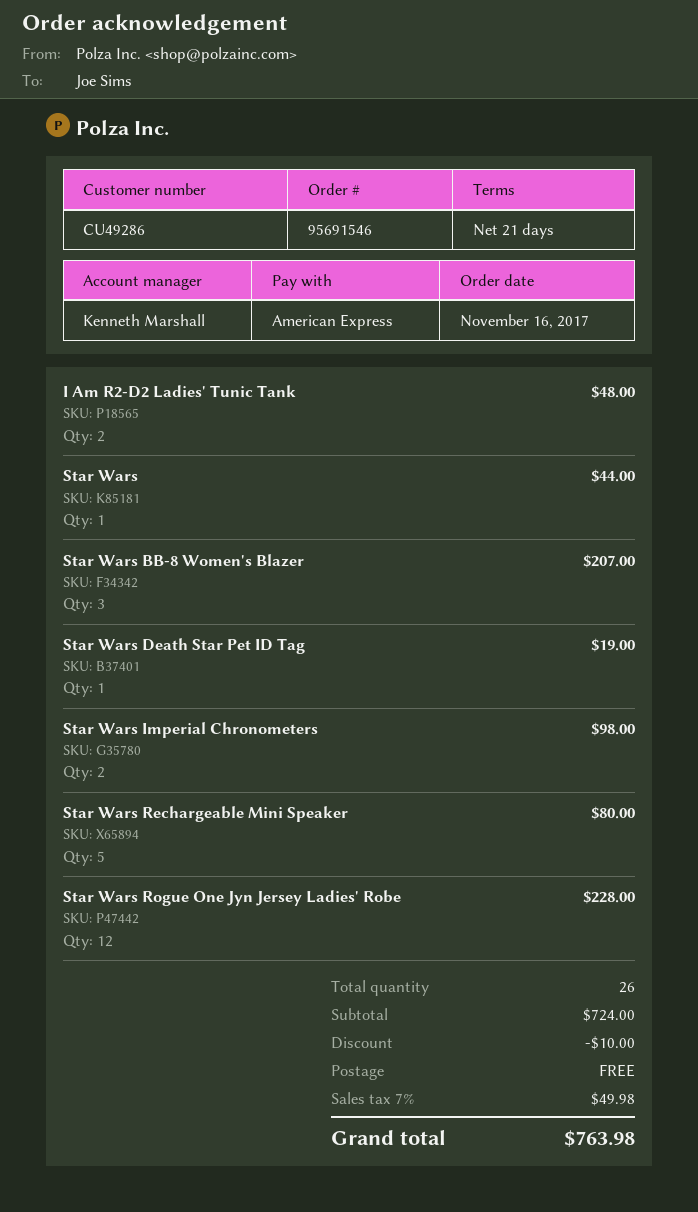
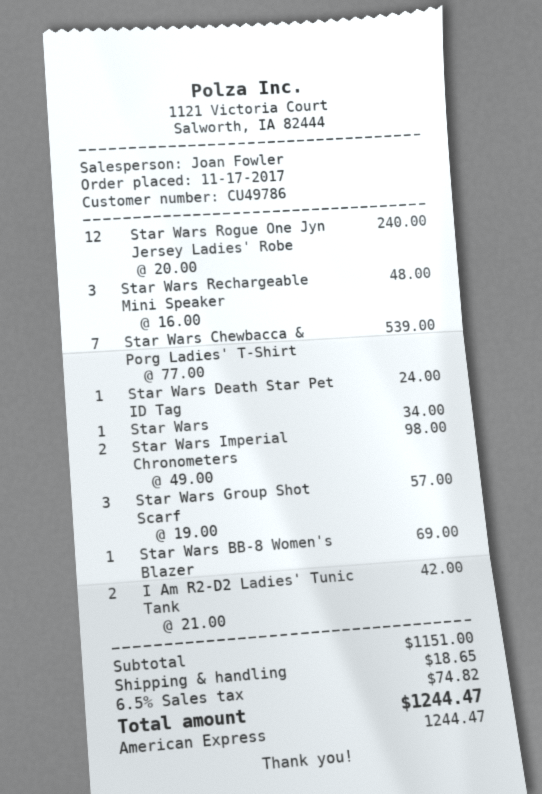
order date: 2017-11-16 -> 2017-11-17
customer number: CU49286 -> CU49786
sales rep: Kenneth Marshall -> Joan Fowler
I Am R2-D2 Ladies' Tunic Tank: 2 for 48.00 -> 2 for 42.00
Star Wars: 1 for 44.00 -> 1 for 34.00
Star Wars BB-8 Women's Blazer: 3 for 207.00 -> 1 for 69.00
Star Wars Death Star Pet ID Tag: 1 for 19.00 -> 1 for 24.00
Star Wars Rechargeable Mini Speaker: 5 for 80.00 -> 3 for 48.00
Star Wars Rogue One Jyn Jersey Ladies' Robe: 12 for 228.00 -> 12 for 240.00
Star Wars Chewbacca & Porg Ladies' T-Shirt: none -> 7 for 539.00
Star Wars Group Shot Scarf: none -> 3 for 57.00
subtotal: 724.00 -> 1151.00
discount: 10.00 -> none
shipping: 0.00 -> 18.65
tax: 7% = 49.98 -> 6.5% = 74.82
total: 763.98 -> 1244.47

